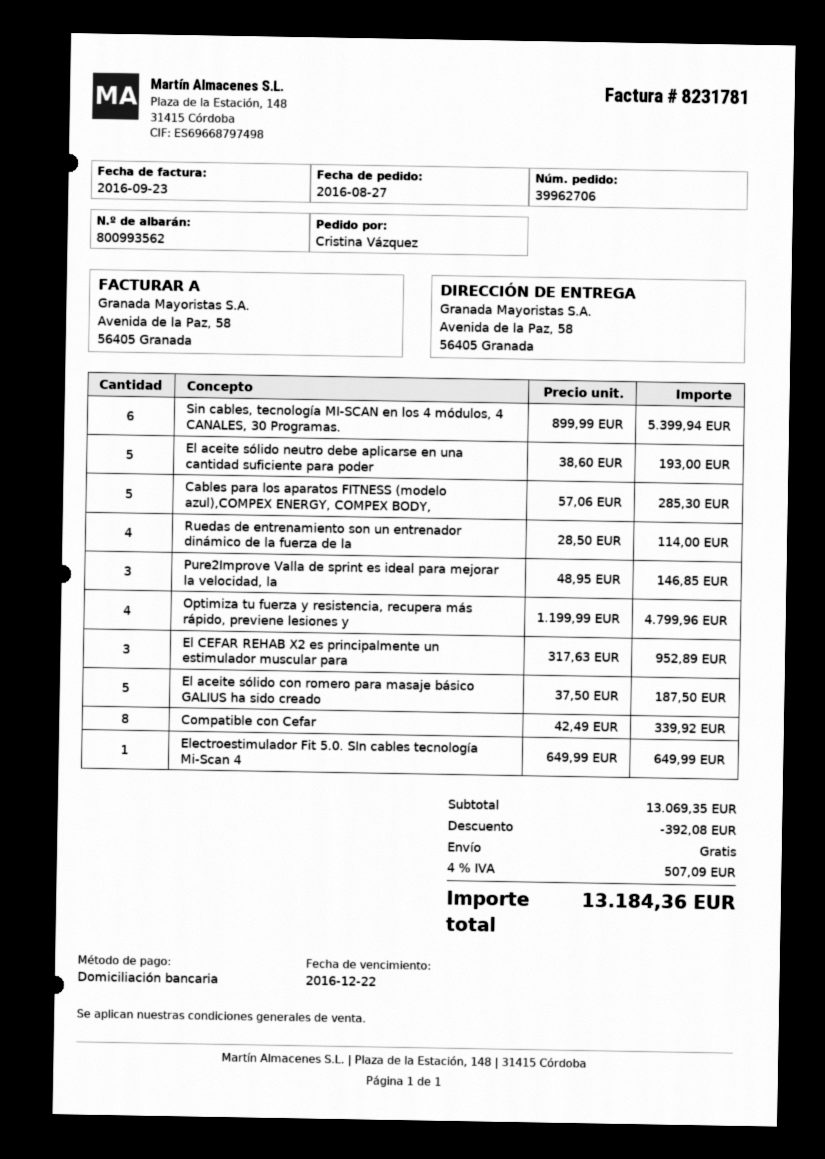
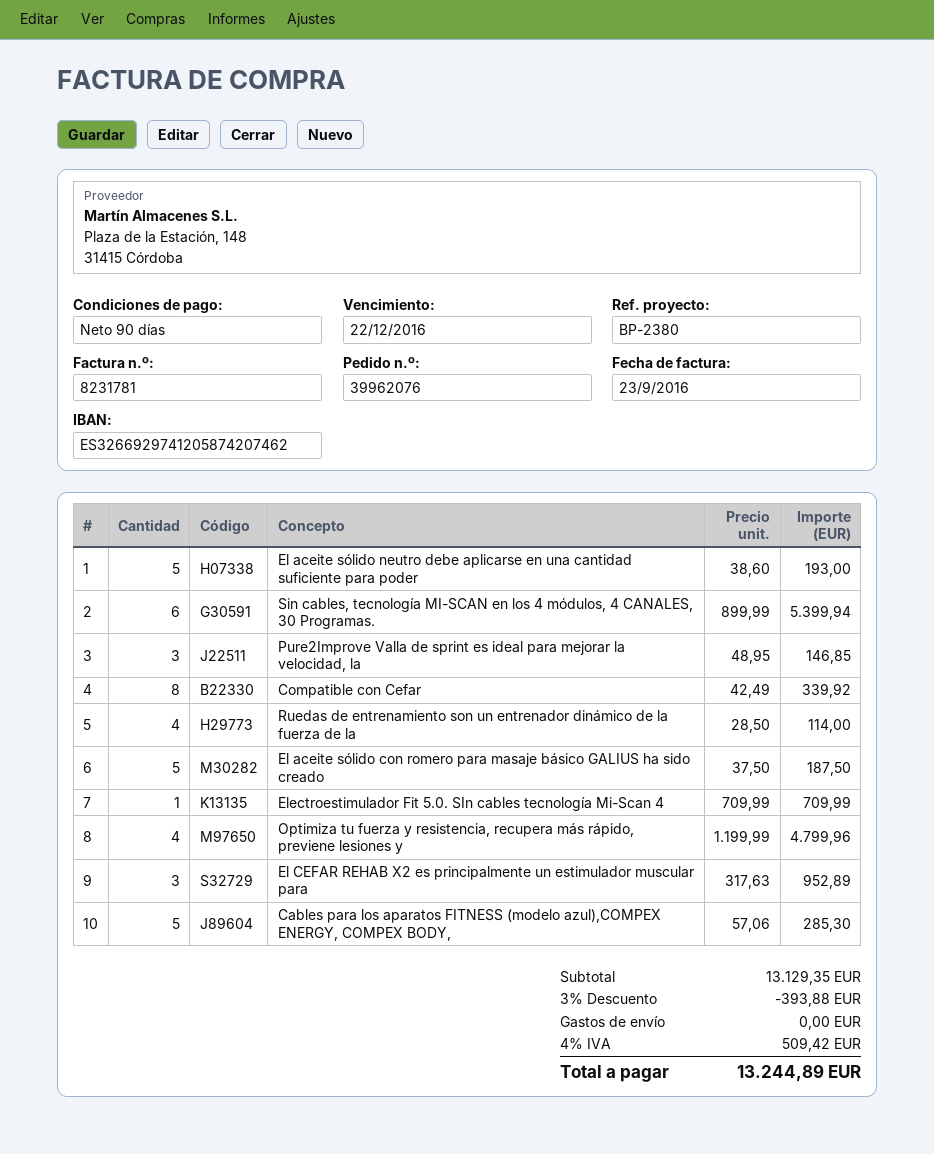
order number: 39962706 -> 39962076
Electroestimulador Fit 5.0. SIn cables tecnología Mi-Scan 4: 1 x 649.99 = 649.99 -> 1 x 709.99 = 709.99
subtotal: 13069.35 -> 13129.35
discount: 392.08 -> 393.88
tax: 4% = 507.09 -> 4% = 509.42
total: 13184.36 -> 13244.89

